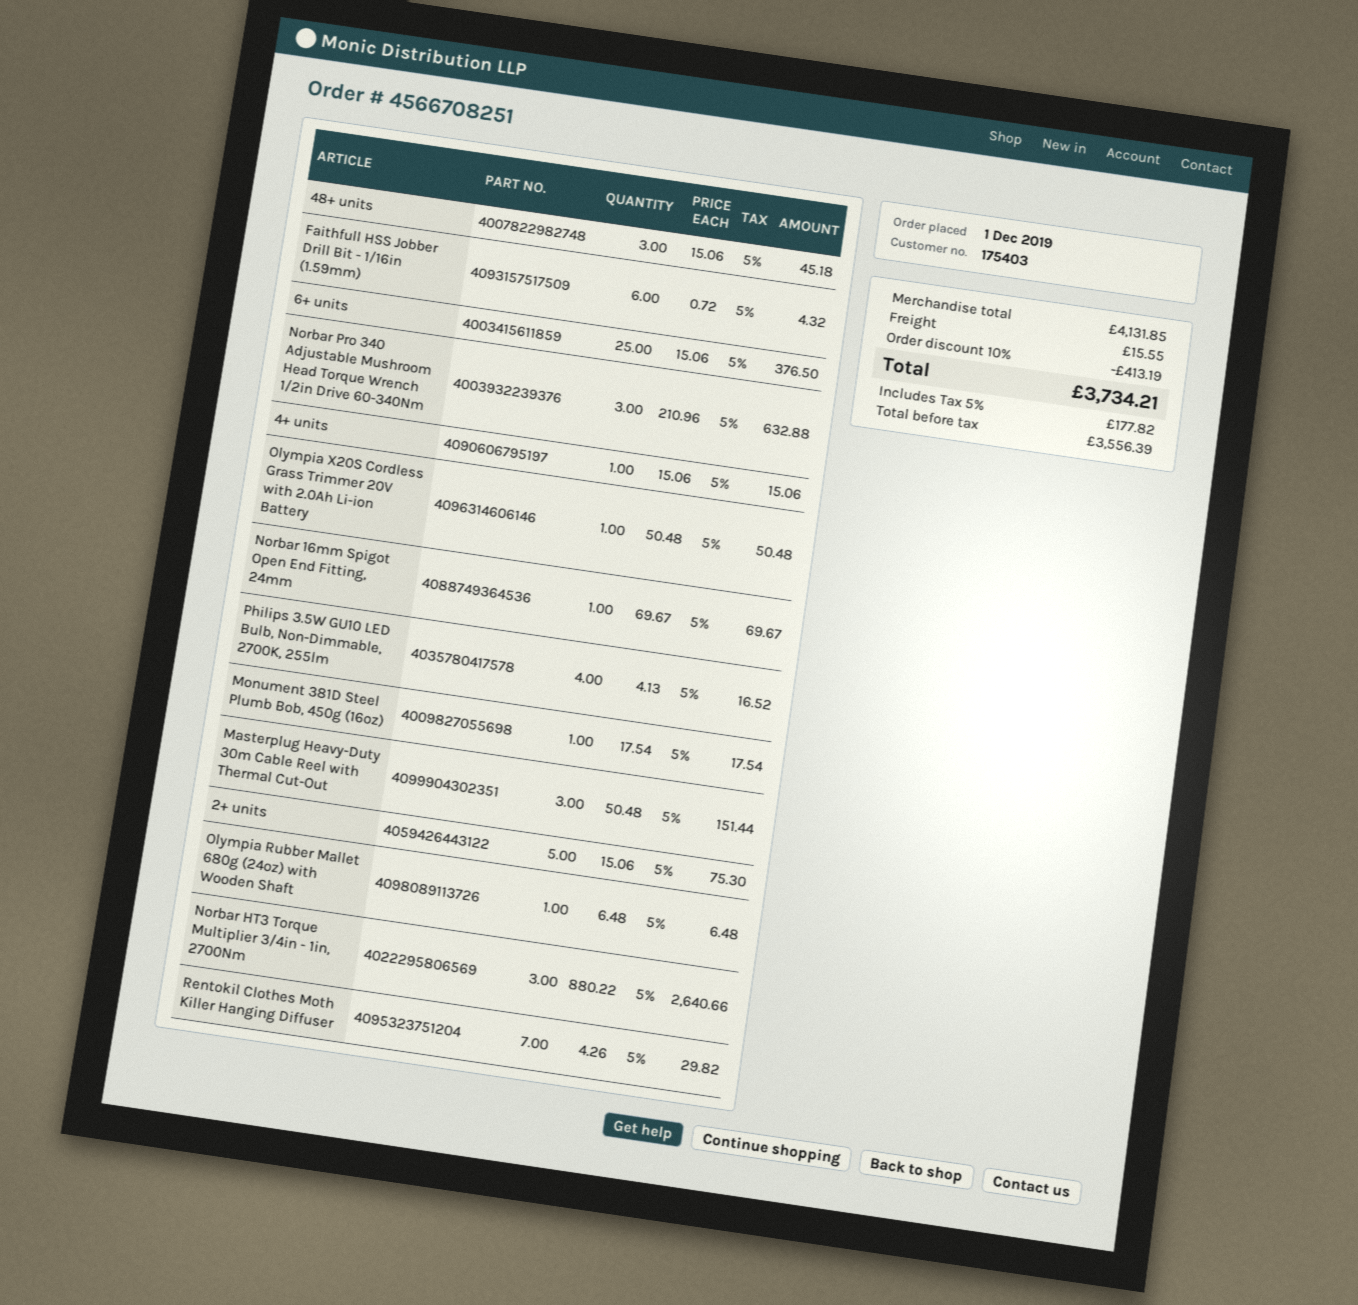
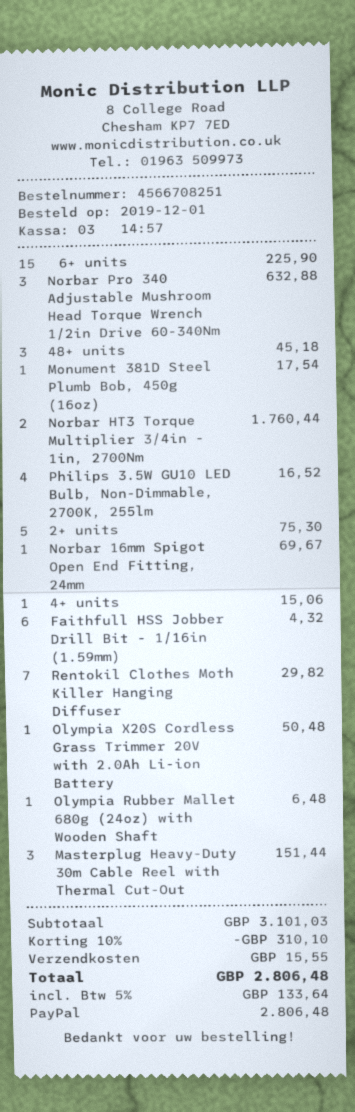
6+ units: 25 for 376.50 -> 15 for 225.90
Norbar HT3 Torque Multiplier 3/4in - 1in, 2700Nm: 3 for 2640.66 -> 2 for 1760.44
subtotal: 4131.85 -> 3101.03
discount: 10% = 413.19 -> 10% = 310.10
tax: 5% = 177.82 -> 5% = 133.64
total: 3734.21 -> 2806.48

